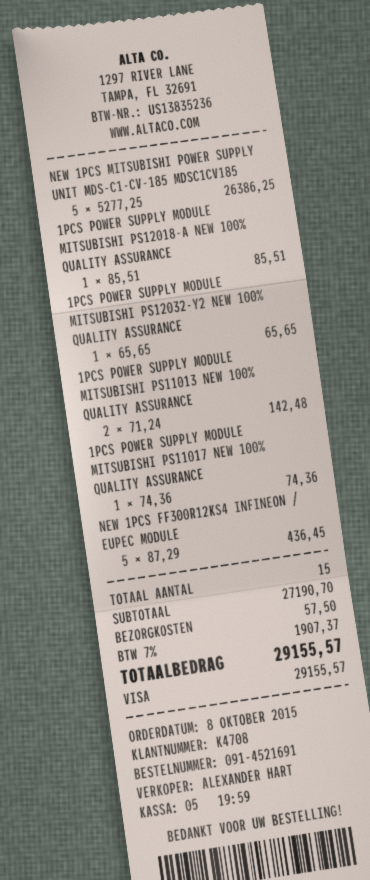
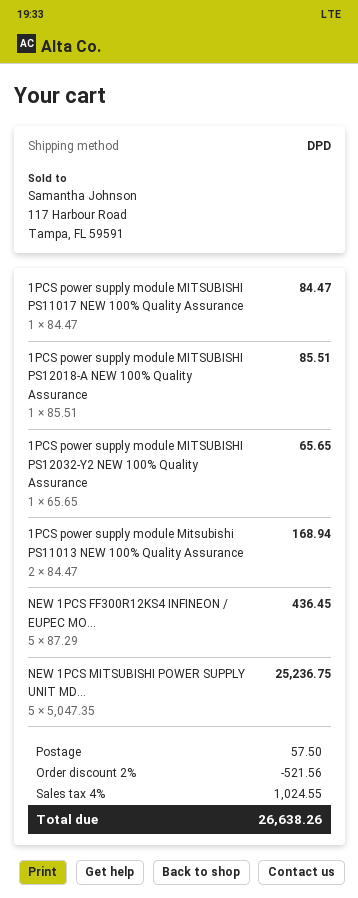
NEW 1PCS MITSUBISHI POWER SUPPLY UNIT MDS-C1-CV-185 MDSC1CV185: 5 x 5277.25 = 26386.25 -> 5 x 5047.35 = 25236.75
1PCS POWER SUPPLY MODULE MITSUBISHI PS11013 NEW 100% QUALITY ASSURANCE: 2 x 71.24 = 142.48 -> 2 x 84.47 = 168.94
1PCS POWER SUPPLY MODULE MITSUBISHI PS11017 NEW 100% QUALITY ASSURANCE: 1 x 74.36 = 74.36 -> 1 x 84.47 = 84.47
discount: none -> 2% = 521.56
tax: 7% = 1907.37 -> 4% = 1024.55
total: 29155.57 -> 26638.26

